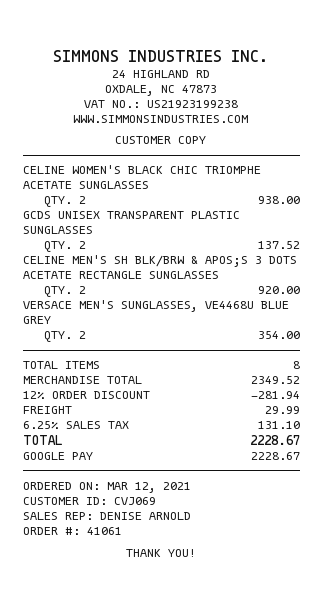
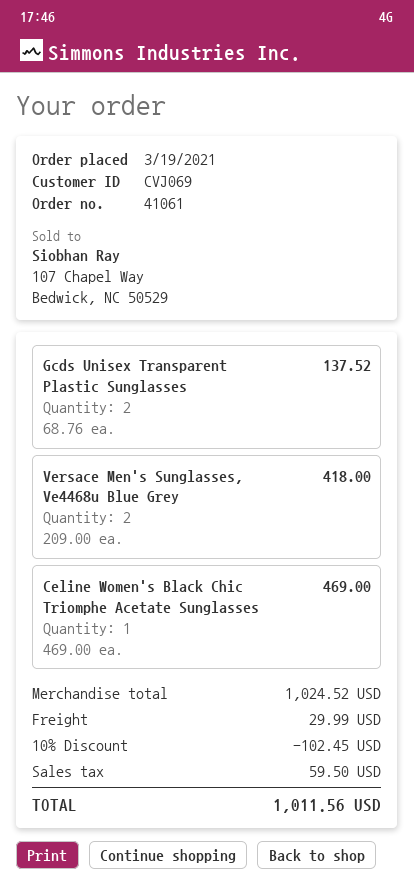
order date: 2021-03-12 -> 2021-03-19
CELINE WOMEN'S BLACK CHIC TRIOMPHE ACETATE SUNGLASSES: 2 for 938.00 -> 1 for 469.00
CELINE MEN'S SH BLK/BRW & APOS;S 3 DOTS ACETATE RECTANGLE SUNGLASSES: 2 for 920.00 -> none
VERSACE MEN'S SUNGLASSES, VE4468U BLUE GREY: 2 for 354.00 -> 2 for 418.00
subtotal: 2349.52 -> 1024.52
discount: 12% = 281.94 -> 10% = 102.45
tax: 131.10 -> 59.50
total: 2228.67 -> 1011.56

